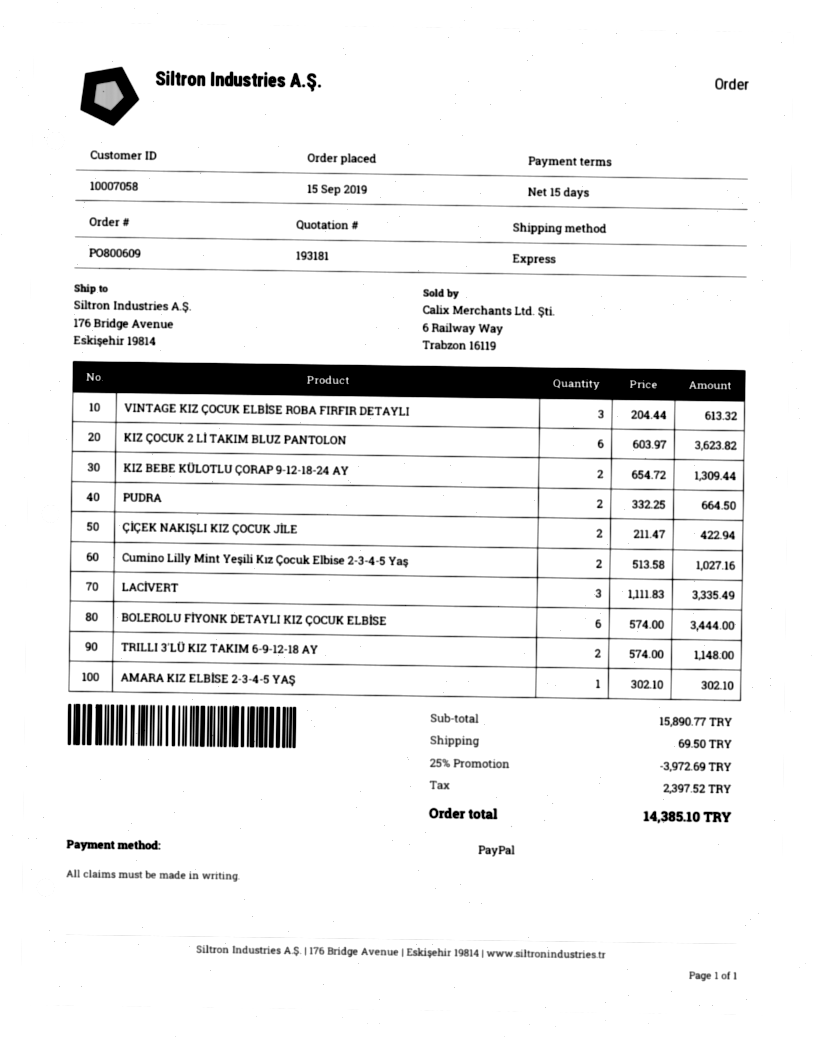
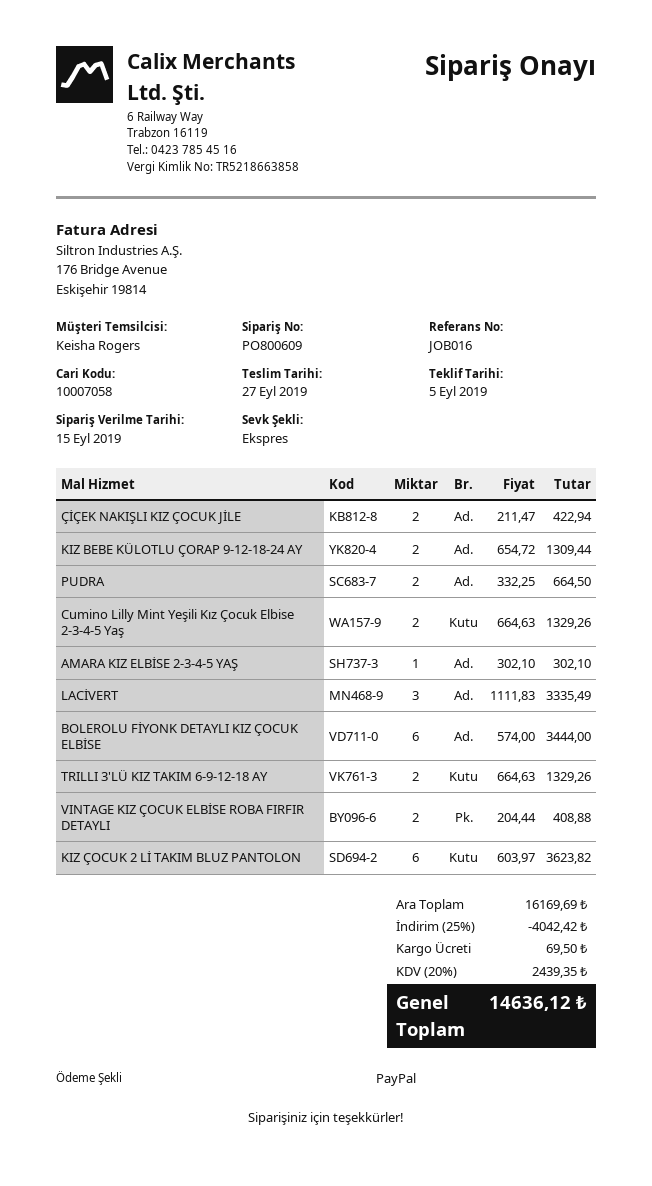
VINTAGE KIZ ÇOCUK ELBİSE ROBA FIRFIR DETAYLI: 3 x 204.44 = 613.32 -> 2 x 204.44 = 408.88
Cumino Lilly Mint Yeşili Kız Çocuk Elbise 2-3-4-5 Yaş: 2 x 513.58 = 1027.16 -> 2 x 664.63 = 1329.26
TRILLI 3'LÜ KIZ TAKIM 6-9-12-18 AY: 2 x 574.00 = 1148.00 -> 2 x 664.63 = 1329.26
subtotal: 15890.77 -> 16169.69
discount: 25% = 3972.69 -> 25% = 4042.42
tax: 2397.52 -> 2439.35
total: 14385.10 -> 14636.12

